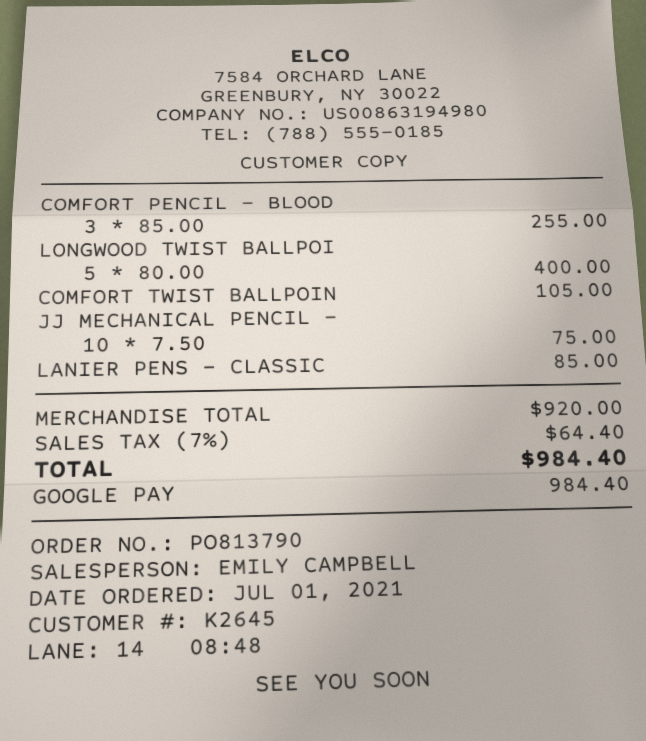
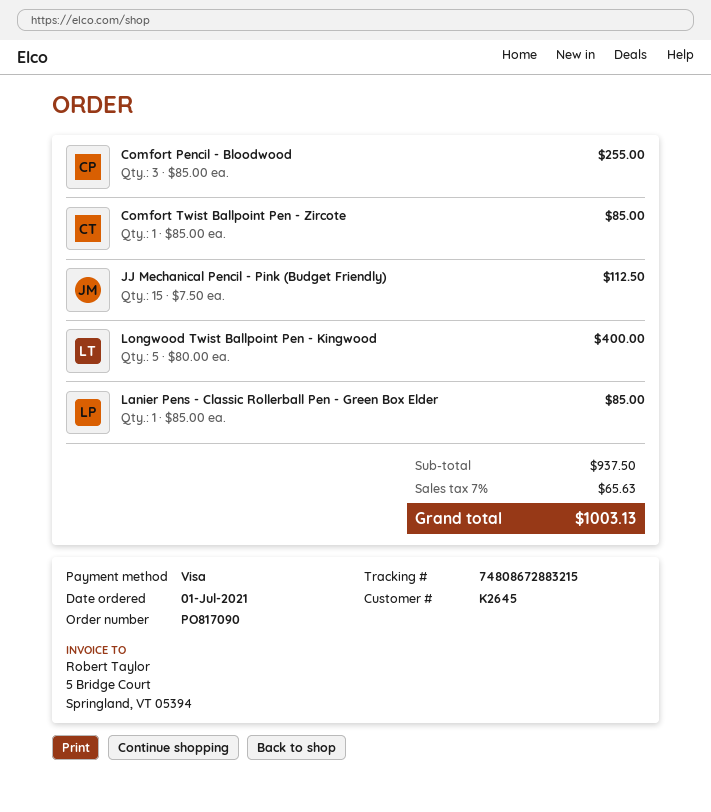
order number: PO813790 -> PO817090
payment method: Google Pay -> Visa
COMFORT TWIST BALLPOIN: 1 x 105.00 = 105.00 -> 1 x 85.00 = 85.00
JJ MECHANICAL PENCIL -: 10 x 7.50 = 75.00 -> 15 x 7.50 = 112.50
subtotal: 920.00 -> 937.50
tax: 7% = 64.40 -> 7% = 65.63
total: 984.40 -> 1003.13

